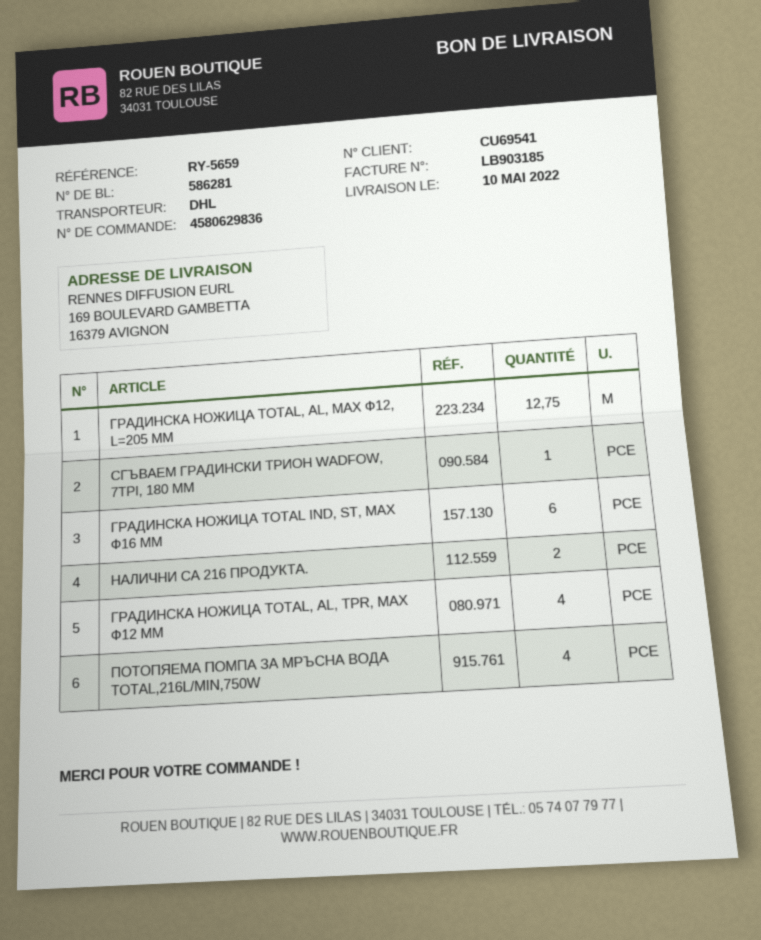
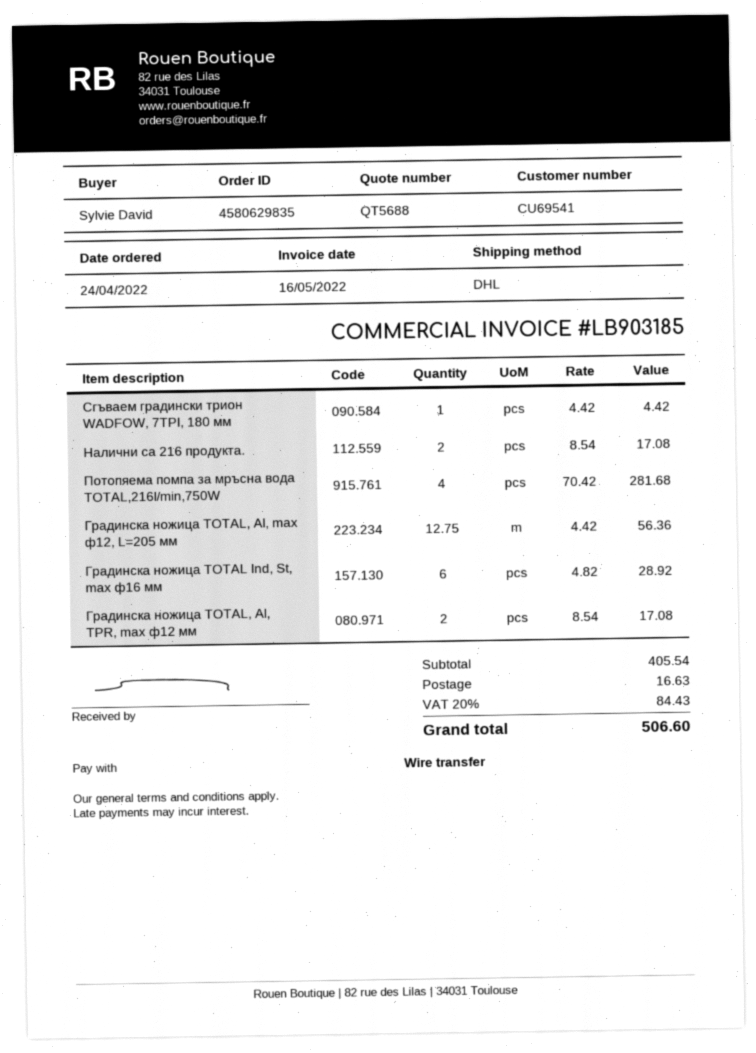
order number: 4580629836 -> 4580629835
ГРАДИНСКА НОЖИЦА TOTAL, AL, TPR, MAX Ф12 ММ: 4 -> 2

